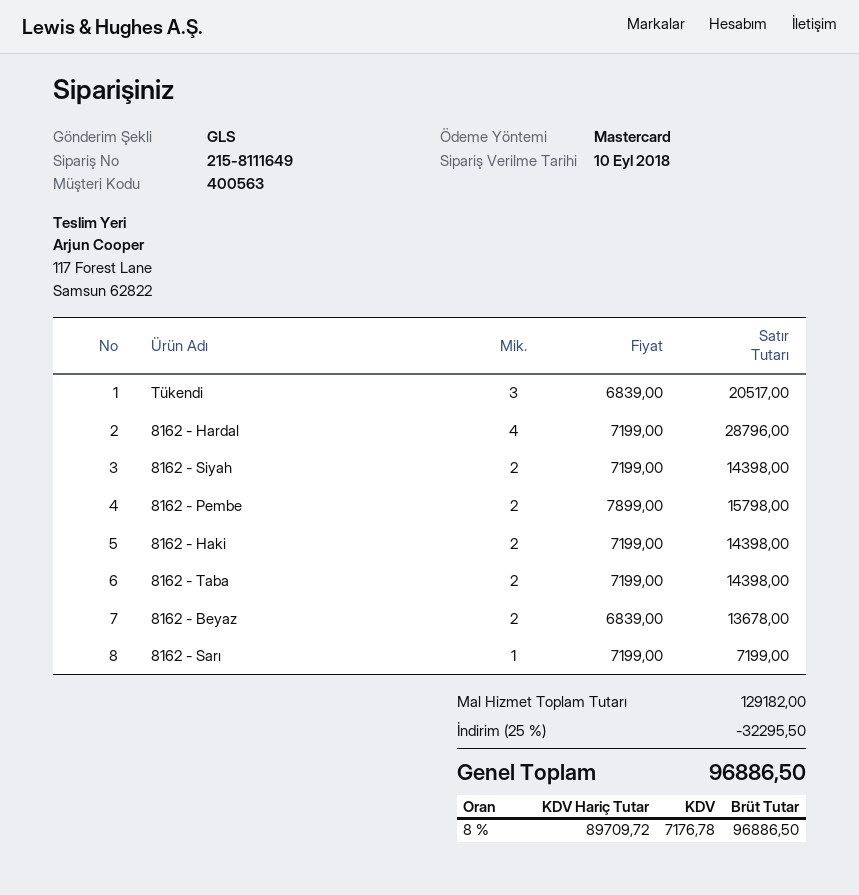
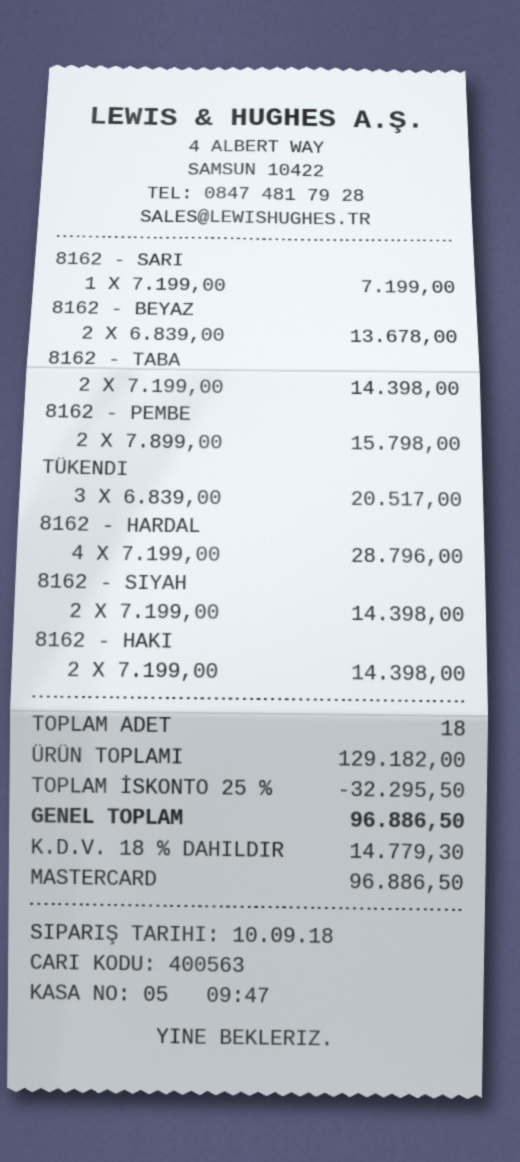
tax: 8% = 7176.78 -> 18% = 14779.30

